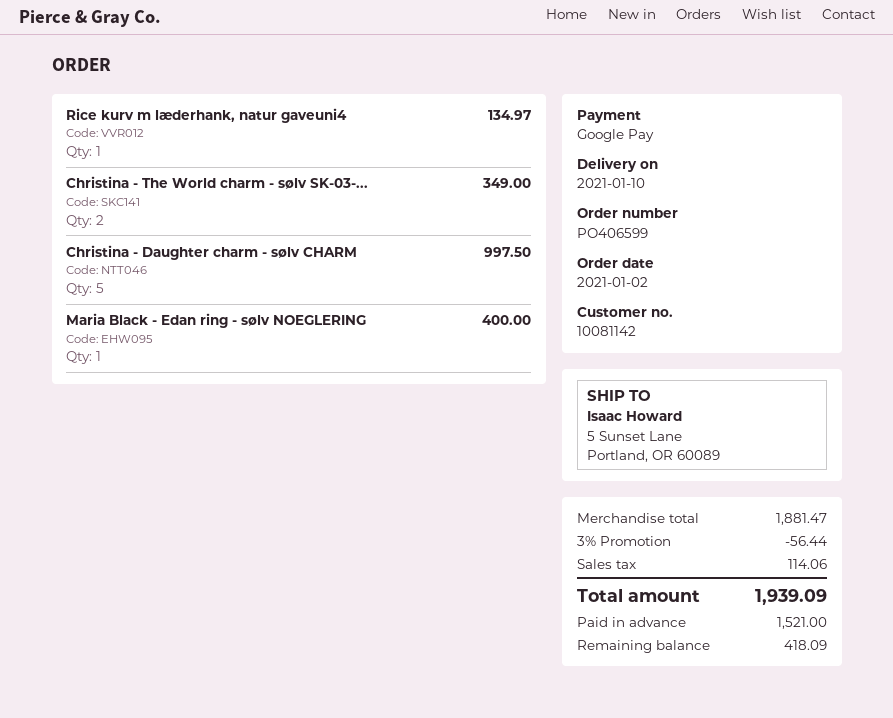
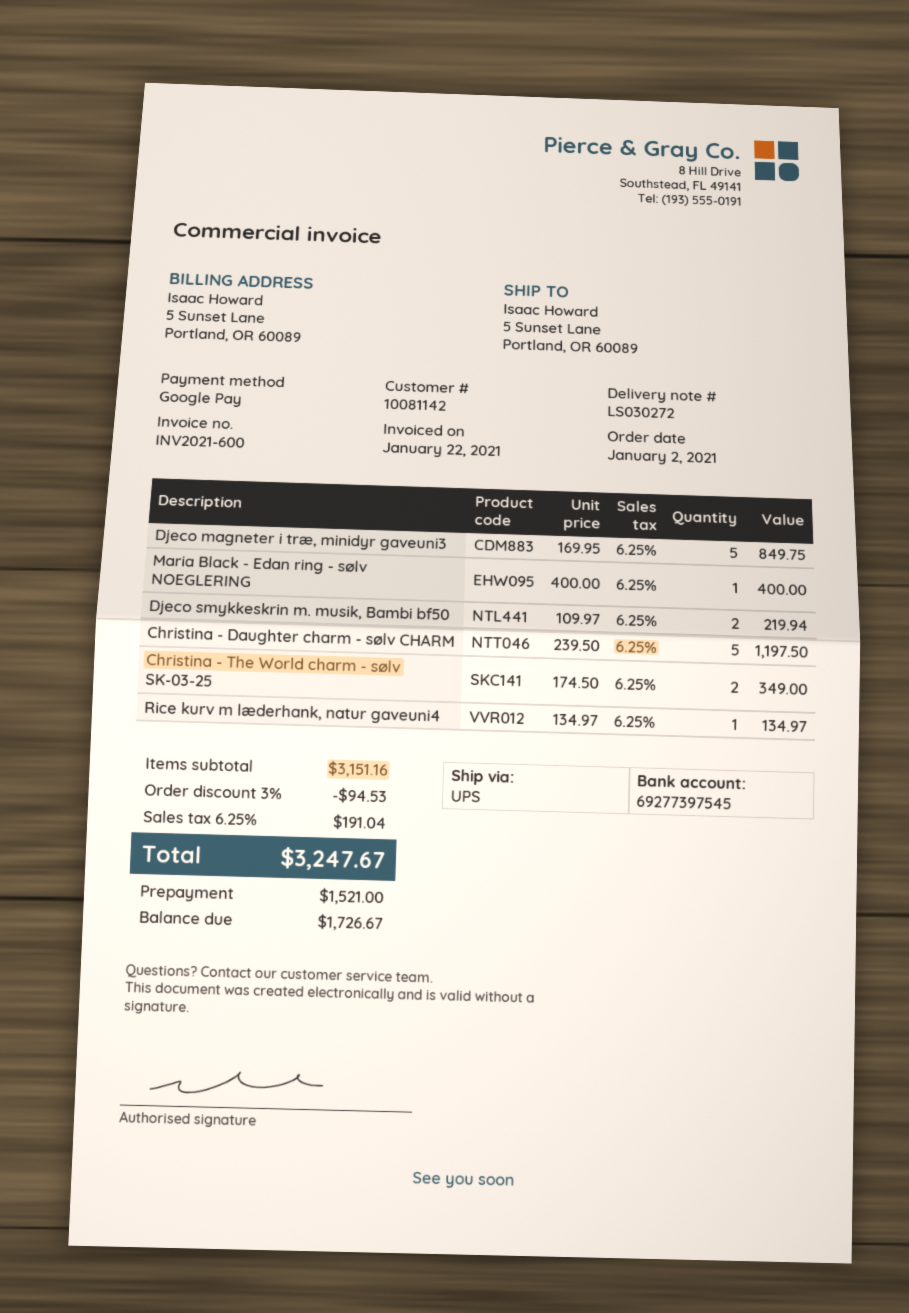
Christina - Daughter charm - sølv CHARM: 5 for 997.50 -> 5 for 1197.50
Djeco magneter i træ, minidyr gaveuni3: none -> 5 for 849.75
Djeco smykkeskrin m. musik, Bambi bf50: none -> 2 for 219.94
subtotal: 1881.47 -> 3151.16
discount: 3% = 56.44 -> 3% = 94.53
tax: 114.06 -> 191.04
total: 1939.09 -> 3247.67
balance: 418.09 -> 1726.67

